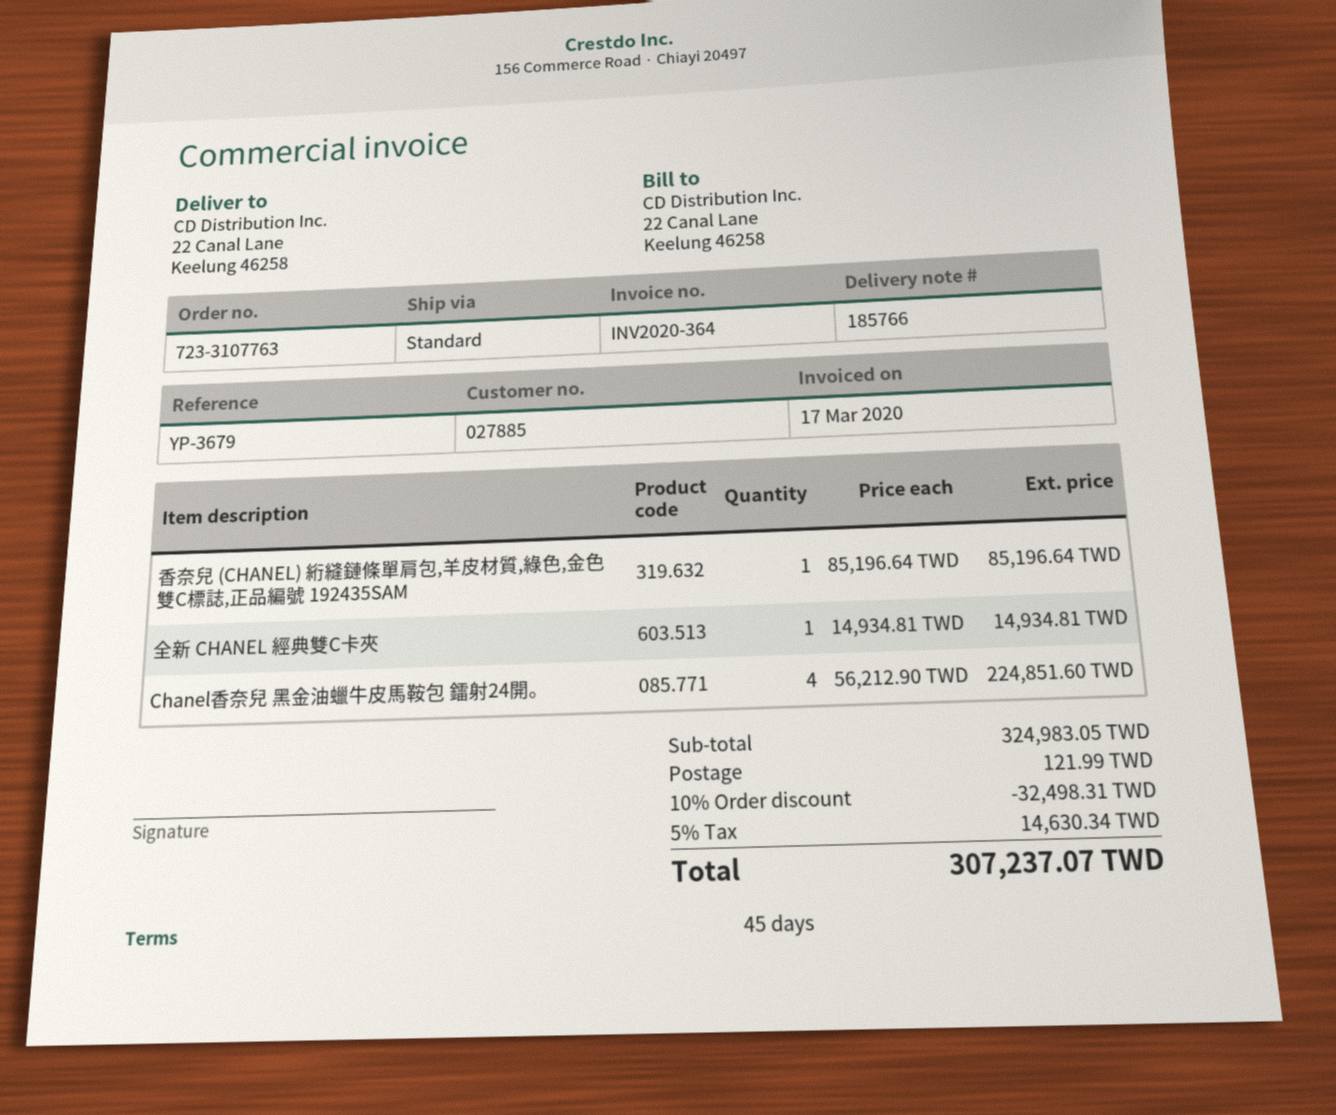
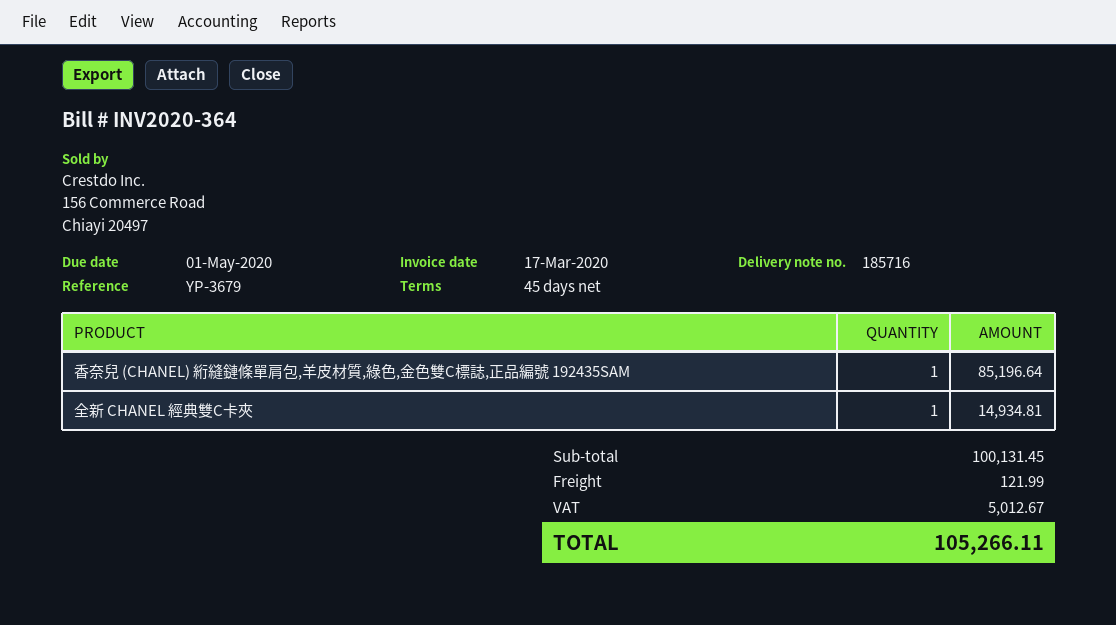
delivery note number: 185766 -> 185716
Chanel香奈兒 黑金油蠟牛皮馬鞍包 鐳射24開。: 4 for 224851.60 -> none
subtotal: 324983.05 -> 100131.45
discount: 10% = 32498.31 -> none
tax: 14630.34 -> 5012.67
total: 307237.07 -> 105266.11

